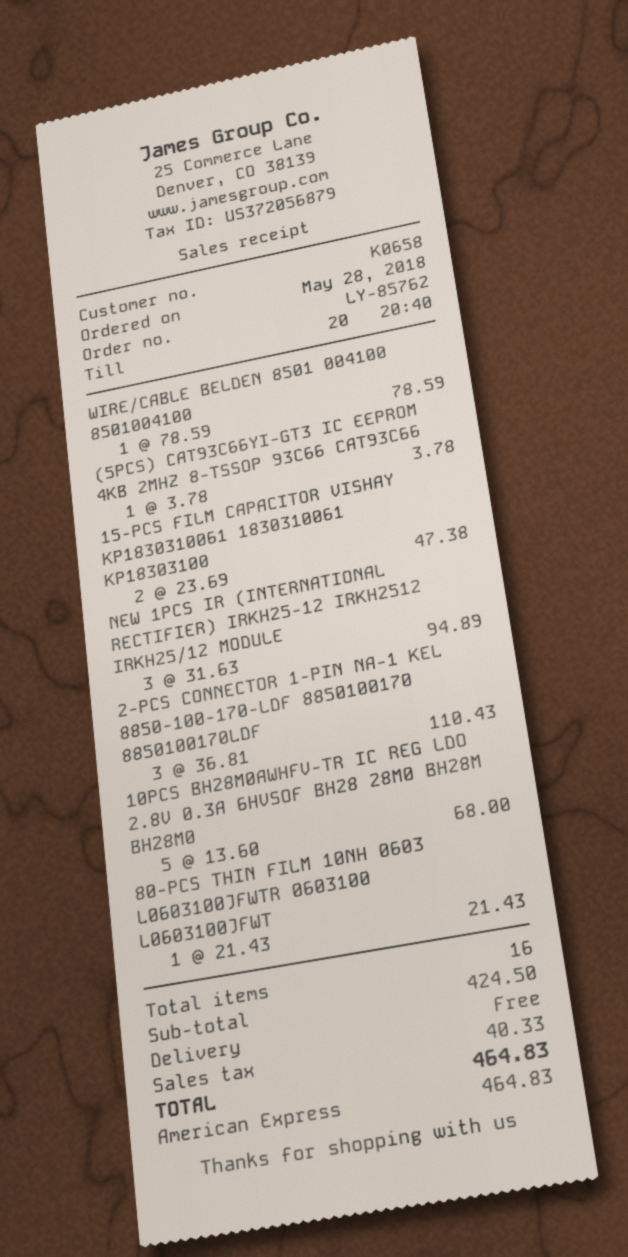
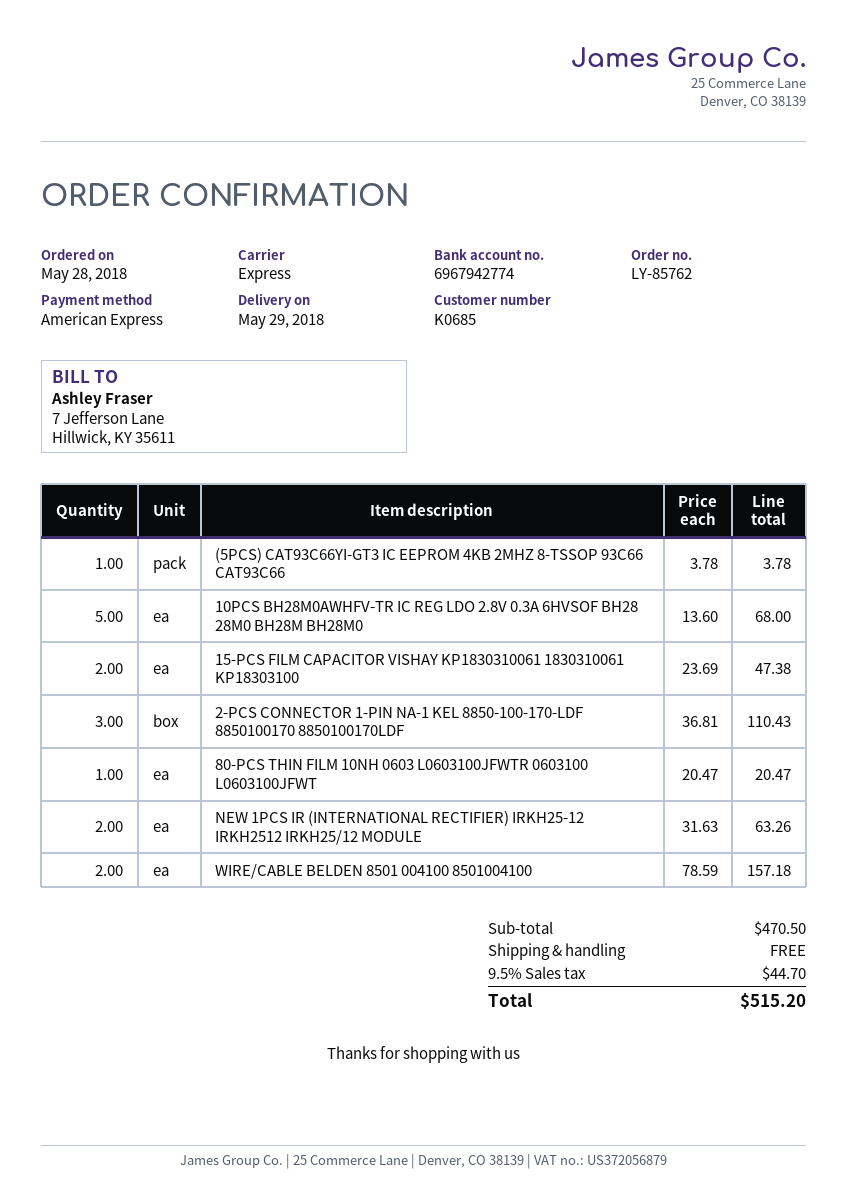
customer number: K0658 -> K0685
WIRE/CABLE BELDEN 8501 004100 8501004100: 1 x 78.59 = 78.59 -> 2 x 78.59 = 157.18
NEW 1PCS IR (INTERNATIONAL RECTIFIER) IRKH25-12 IRKH2512 IRKH25/12 MODULE: 3 x 31.63 = 94.89 -> 2 x 31.63 = 63.26
80-PCS THIN FILM 10NH 0603 L0603100JFWTR 0603100 L0603100JFWT: 1 x 21.43 = 21.43 -> 1 x 20.47 = 20.47
subtotal: 424.50 -> 470.50
tax: 40.33 -> 44.70
total: 464.83 -> 515.20

